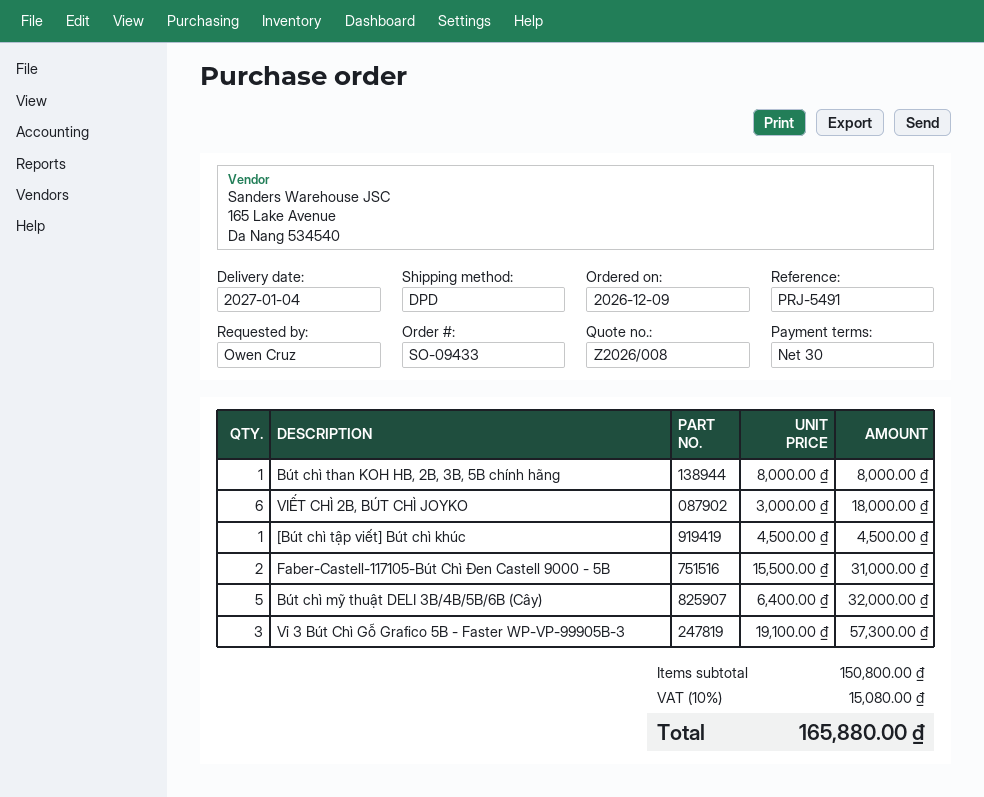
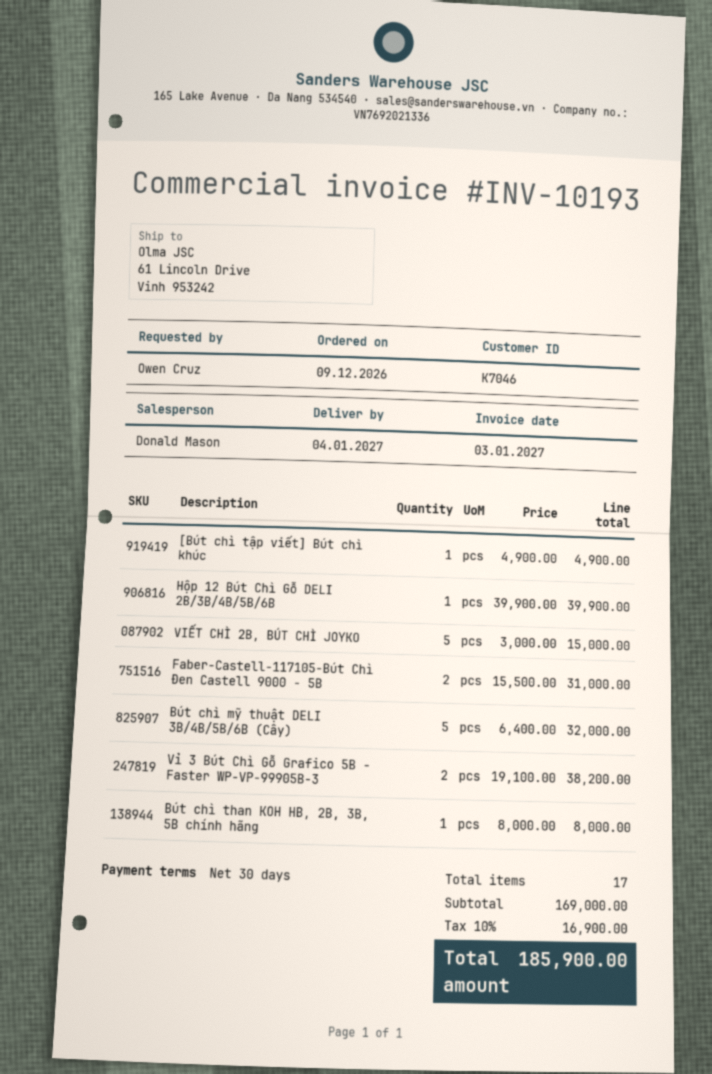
VIẾT CHÌ 2B, BÚT CHÌ JOYKO: 6 x 3000.00 = 18000.00 -> 5 x 3000.00 = 15000.00
[Bút chì tập viết] Bút chì khúc: 1 x 4500.00 = 4500.00 -> 1 x 4900.00 = 4900.00
Vỉ 3 Bút Chì Gỗ Grafico 5B - Faster WP-VP-99905B-3: 3 x 19100.00 = 57300.00 -> 2 x 19100.00 = 38200.00
Hộp 12 Bút Chì Gỗ DELI 2B/3B/4B/5B/6B: none -> 1 x 39900.00 = 39900.00
subtotal: 150800.00 -> 169000.00
tax: 10% = 15080.00 -> 10% = 16900.00
total: 165880.00 -> 185900.00

